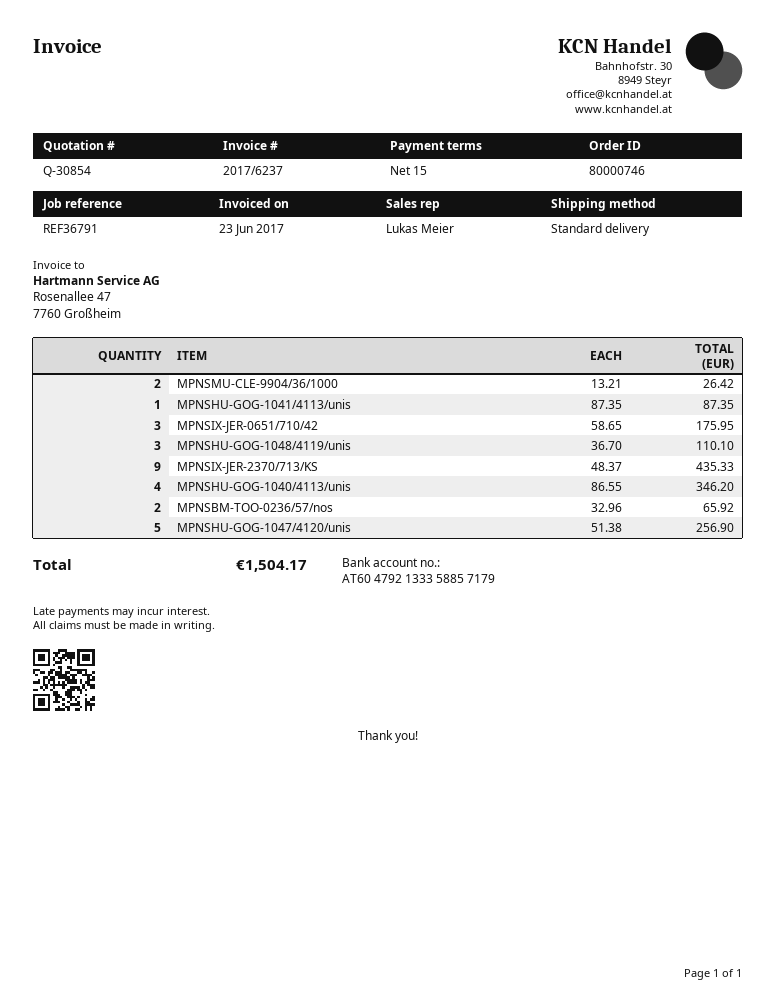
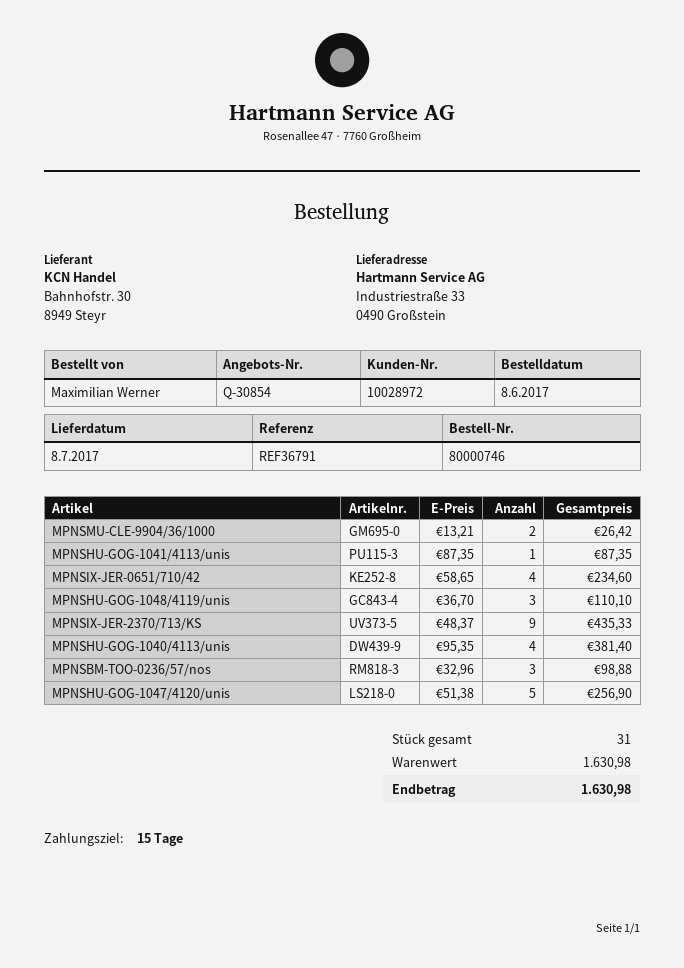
MPNSIX-JER-0651/710/42: 3 x 58.65 = 175.95 -> 4 x 58.65 = 234.60
MPNSHU-GOG-1040/4113/unis: 4 x 86.55 = 346.20 -> 4 x 95.35 = 381.40
MPNSBM-TOO-0236/57/nos: 2 x 32.96 = 65.92 -> 3 x 32.96 = 98.88
total: 1504.17 -> 1630.98

